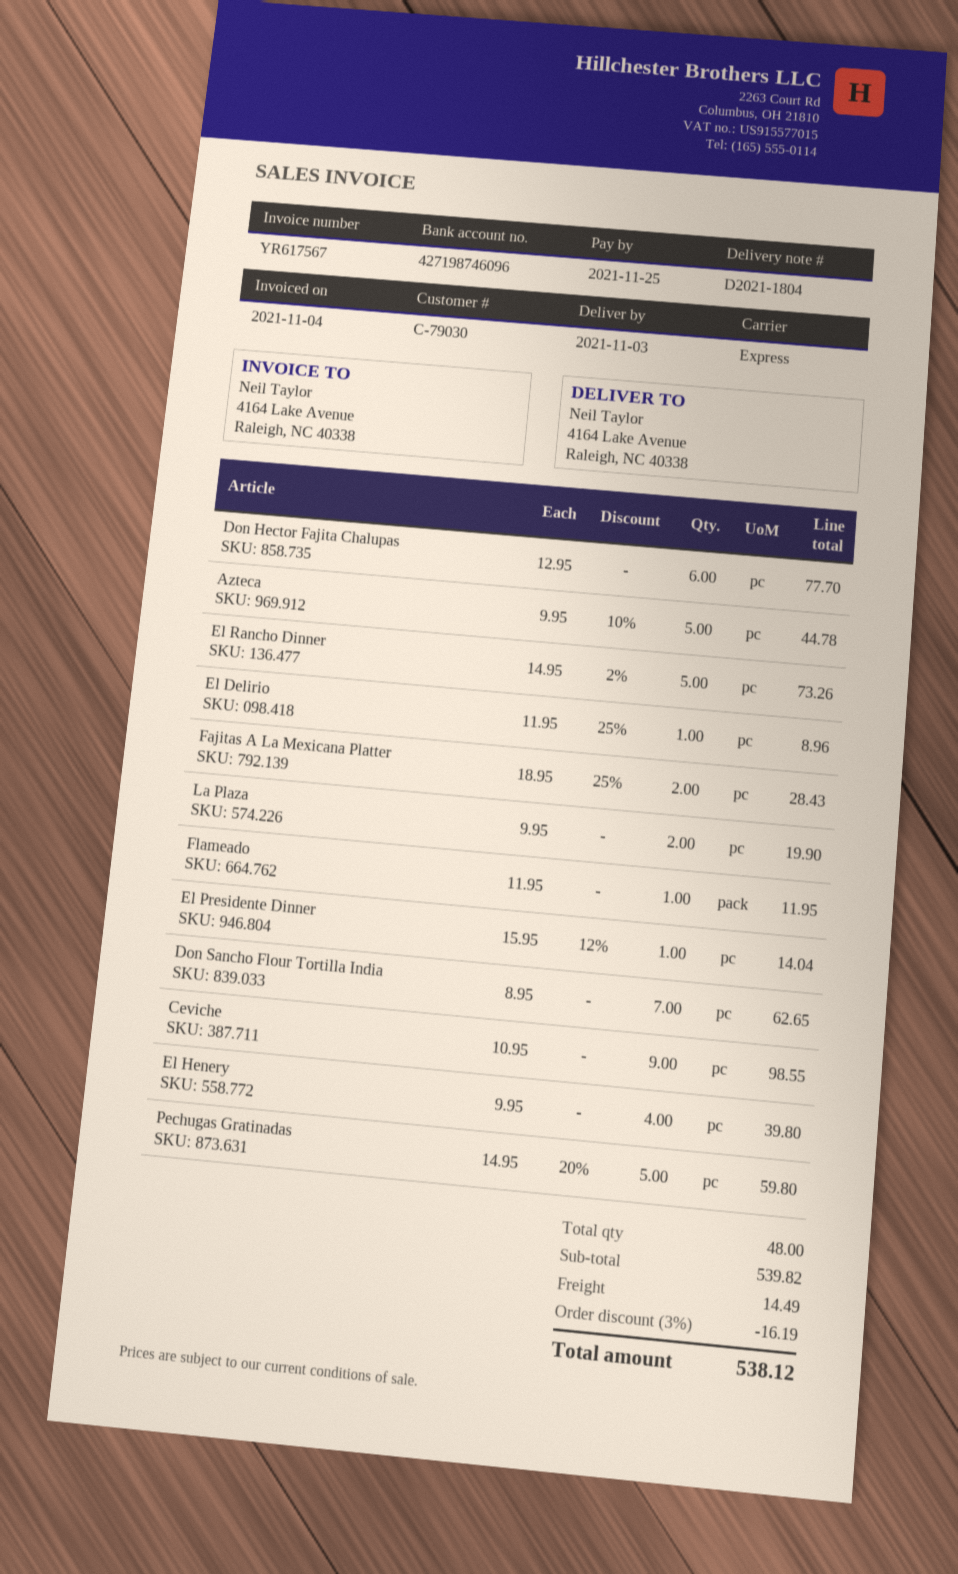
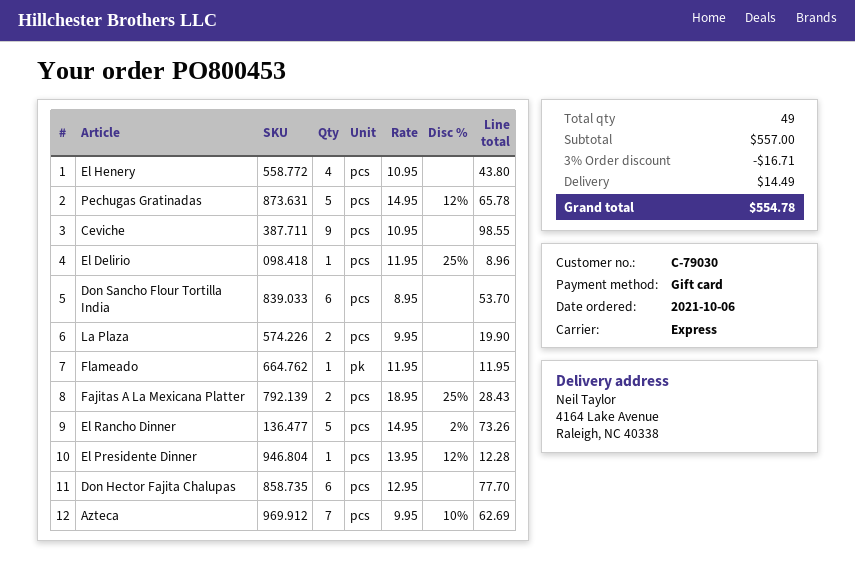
Azteca: 5 x 9.95 - 10% = 44.78 -> 7 x 9.95 - 10% = 62.69
El Presidente Dinner: 1 x 15.95 - 12% = 14.04 -> 1 x 13.95 - 12% = 12.28
Don Sancho Flour Tortilla India: 7 x 8.95 = 62.65 -> 6 x 8.95 = 53.70
El Henery: 4 x 9.95 = 39.80 -> 4 x 10.95 = 43.80
Pechugas Gratinadas: 5 x 14.95 - 20% = 59.80 -> 5 x 14.95 - 12% = 65.78
total quantity: 48 -> 49
subtotal: 539.82 -> 557.00
discount: 3% = 16.19 -> 3% = 16.71
total: 538.12 -> 554.78

